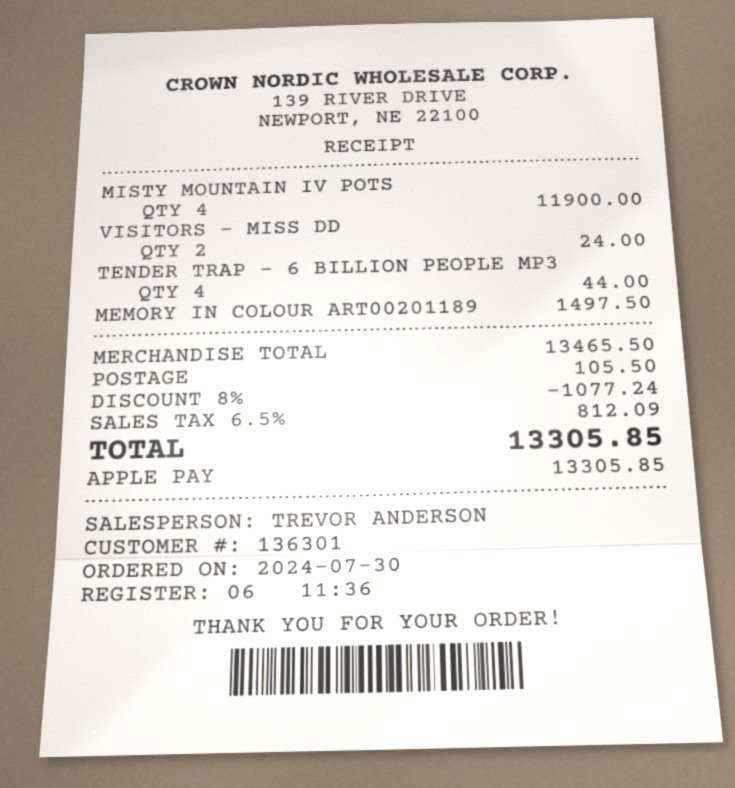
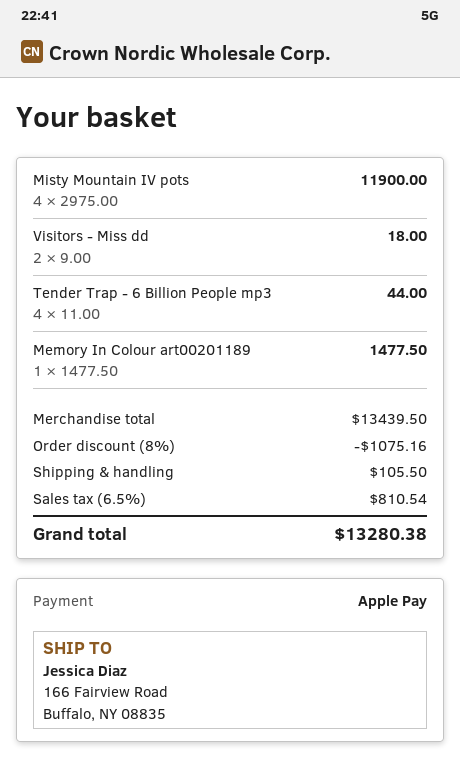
VISITORS - MISS DD: 2 for 24.00 -> 2 for 18.00
MEMORY IN COLOUR ART00201189: 1 for 1497.50 -> 1 for 1477.50
subtotal: 13465.50 -> 13439.50
discount: 8% = 1077.24 -> 8% = 1075.16
tax: 6.5% = 812.09 -> 6.5% = 810.54
total: 13305.85 -> 13280.38

